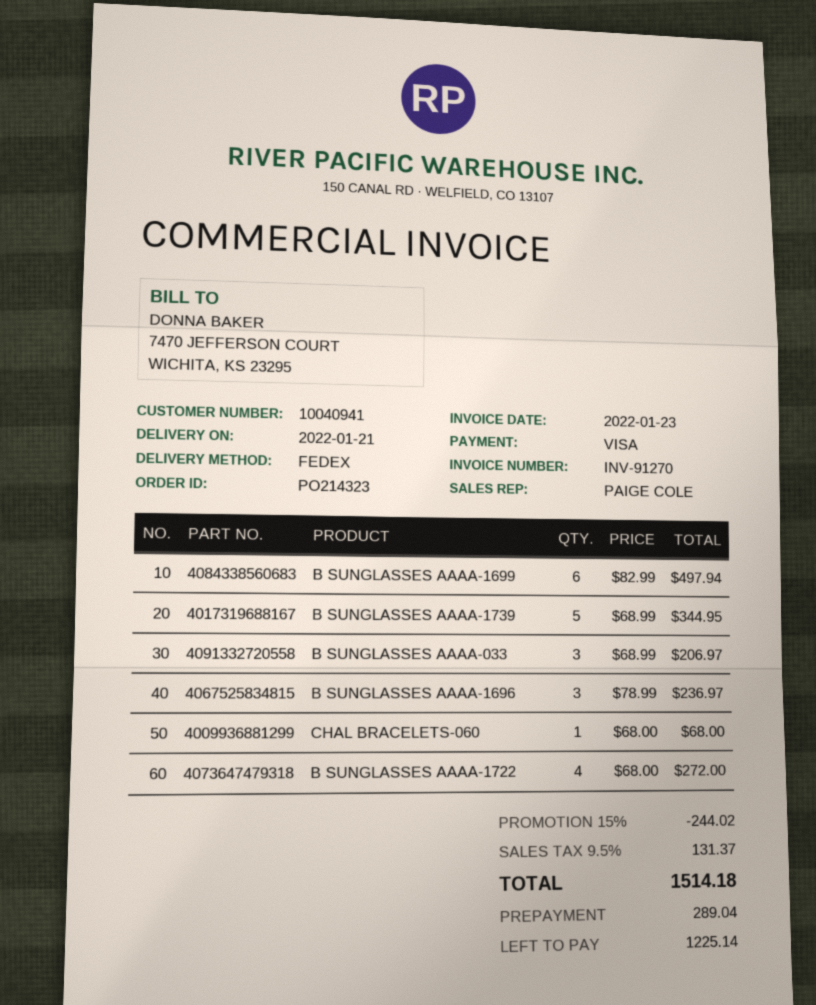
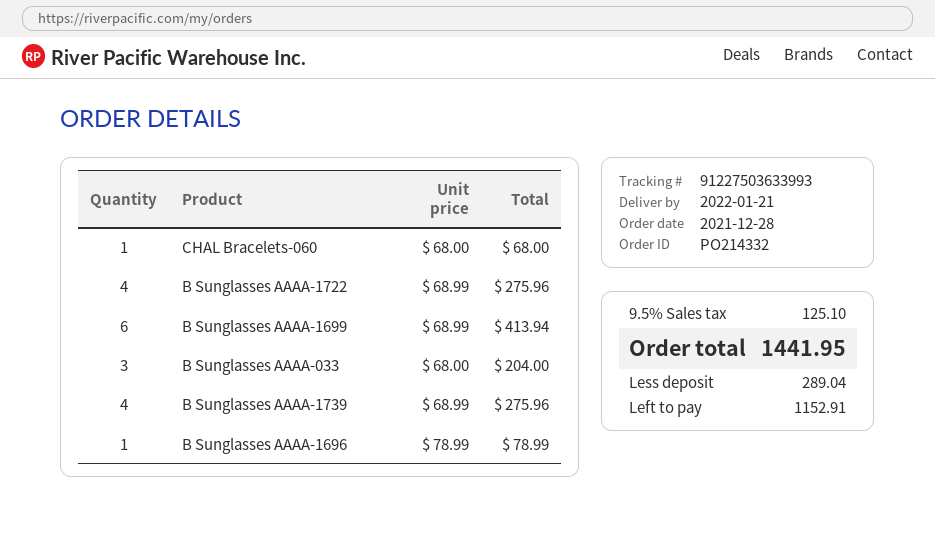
order number: PO214323 -> PO214332
B SUNGLASSES AAAA-1699: 6 x 82.99 = 497.94 -> 6 x 68.99 = 413.94
B SUNGLASSES AAAA-1739: 5 x 68.99 = 344.95 -> 4 x 68.99 = 275.96
B SUNGLASSES AAAA-033: 3 x 68.99 = 206.97 -> 3 x 68.00 = 204.00
B SUNGLASSES AAAA-1696: 3 x 78.99 = 236.97 -> 1 x 78.99 = 78.99
B SUNGLASSES AAAA-1722: 4 x 68.00 = 272.00 -> 4 x 68.99 = 275.96
discount: 15% = 244.02 -> none
tax: 9.5% = 131.37 -> 9.5% = 125.10
total: 1514.18 -> 1441.95
balance: 1225.14 -> 1152.91

